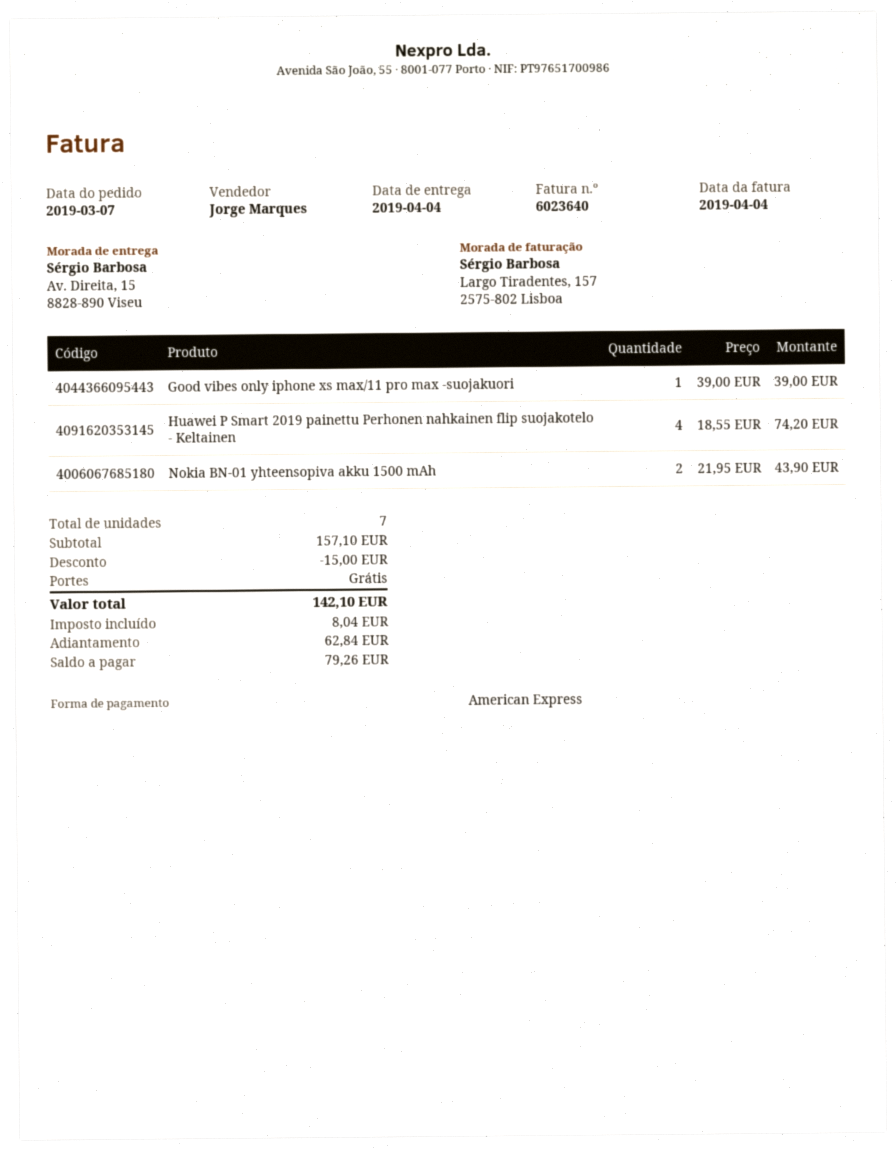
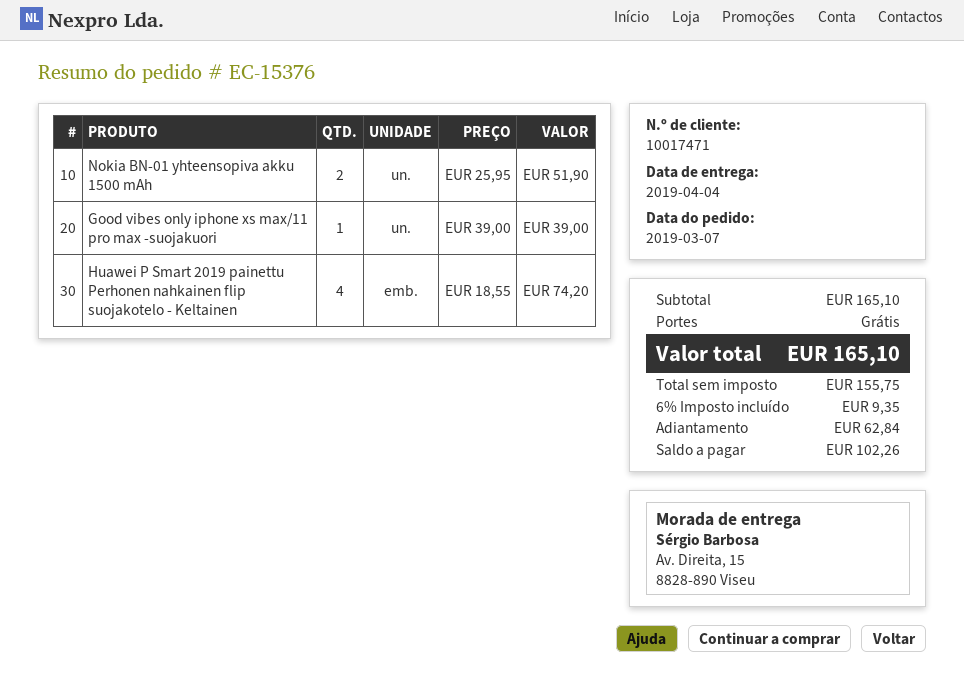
Nokia BN-01 yhteensopiva akku 1500 mAh: 2 x 21.95 = 43.90 -> 2 x 25.95 = 51.90
subtotal: 157.10 -> 165.10
discount: 15.00 -> none
tax: 8.04 -> 9.35
total: 142.10 -> 165.10
balance: 79.26 -> 102.26

